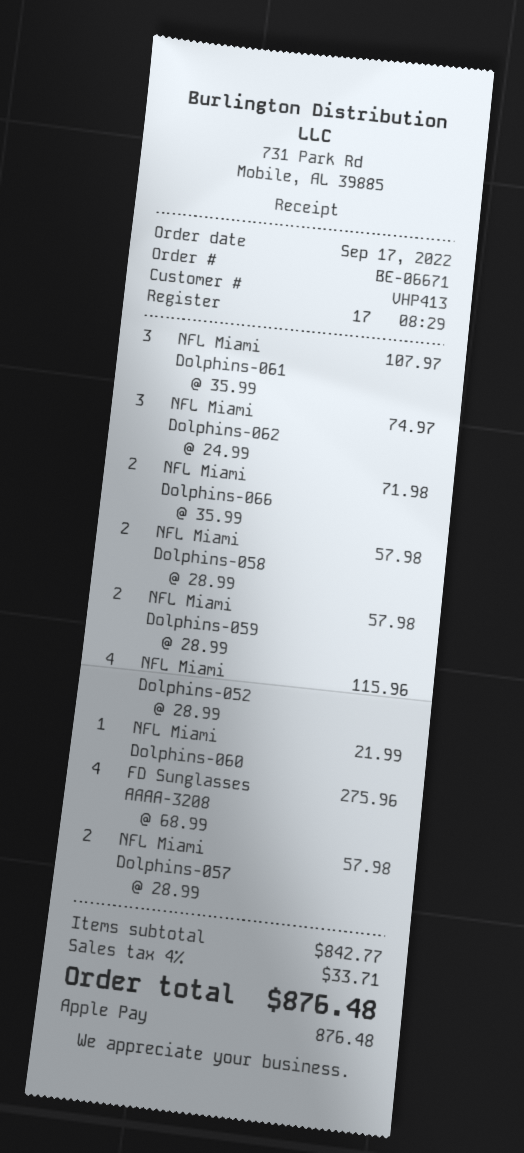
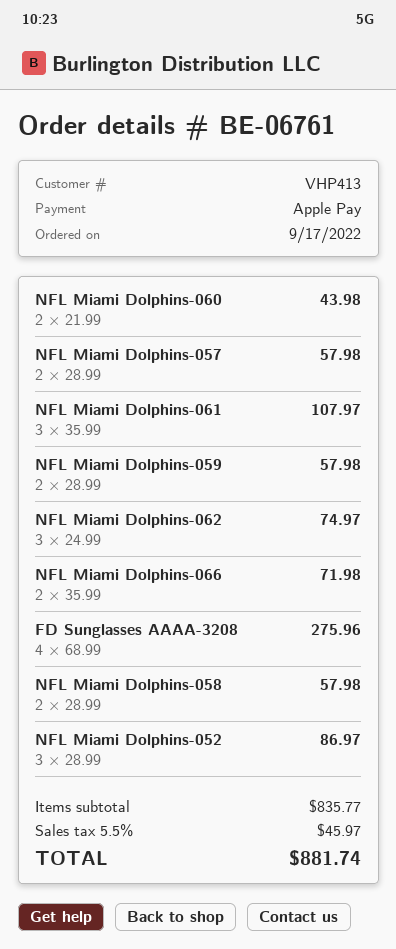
order number: BE-06671 -> BE-06761
NFL Miami Dolphins-052: 4 x 28.99 = 115.96 -> 3 x 28.99 = 86.97
NFL Miami Dolphins-060: 1 x 21.99 = 21.99 -> 2 x 21.99 = 43.98
subtotal: 842.77 -> 835.77
tax: 4% = 33.71 -> 5.5% = 45.97
total: 876.48 -> 881.74

